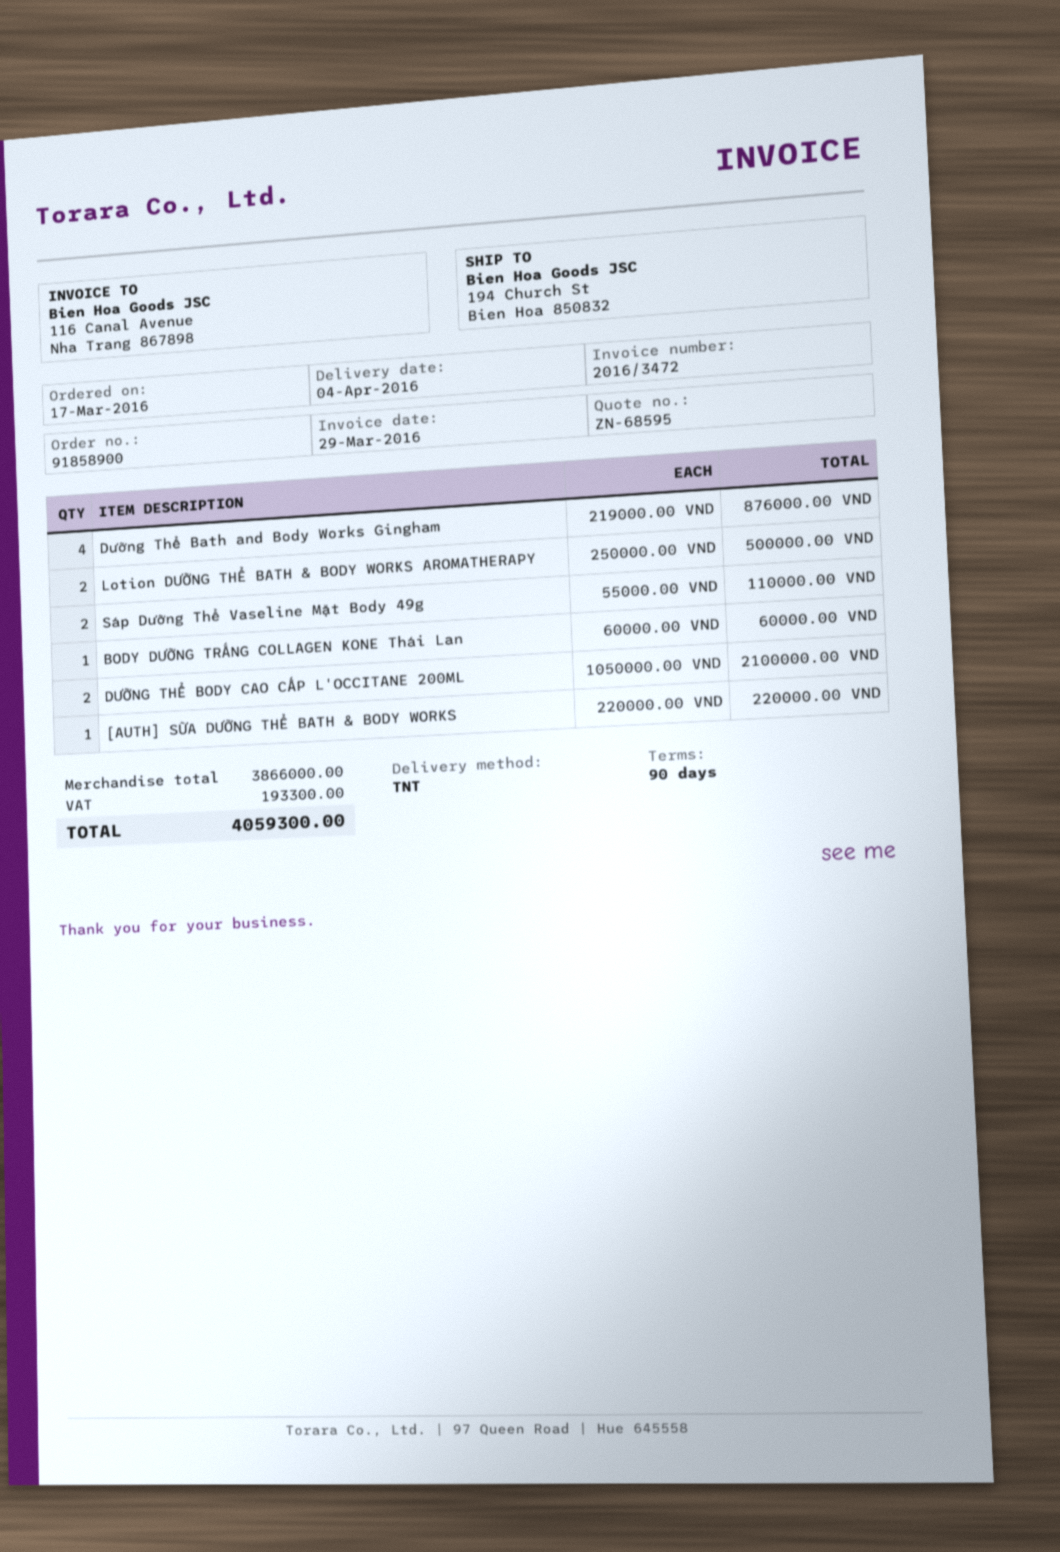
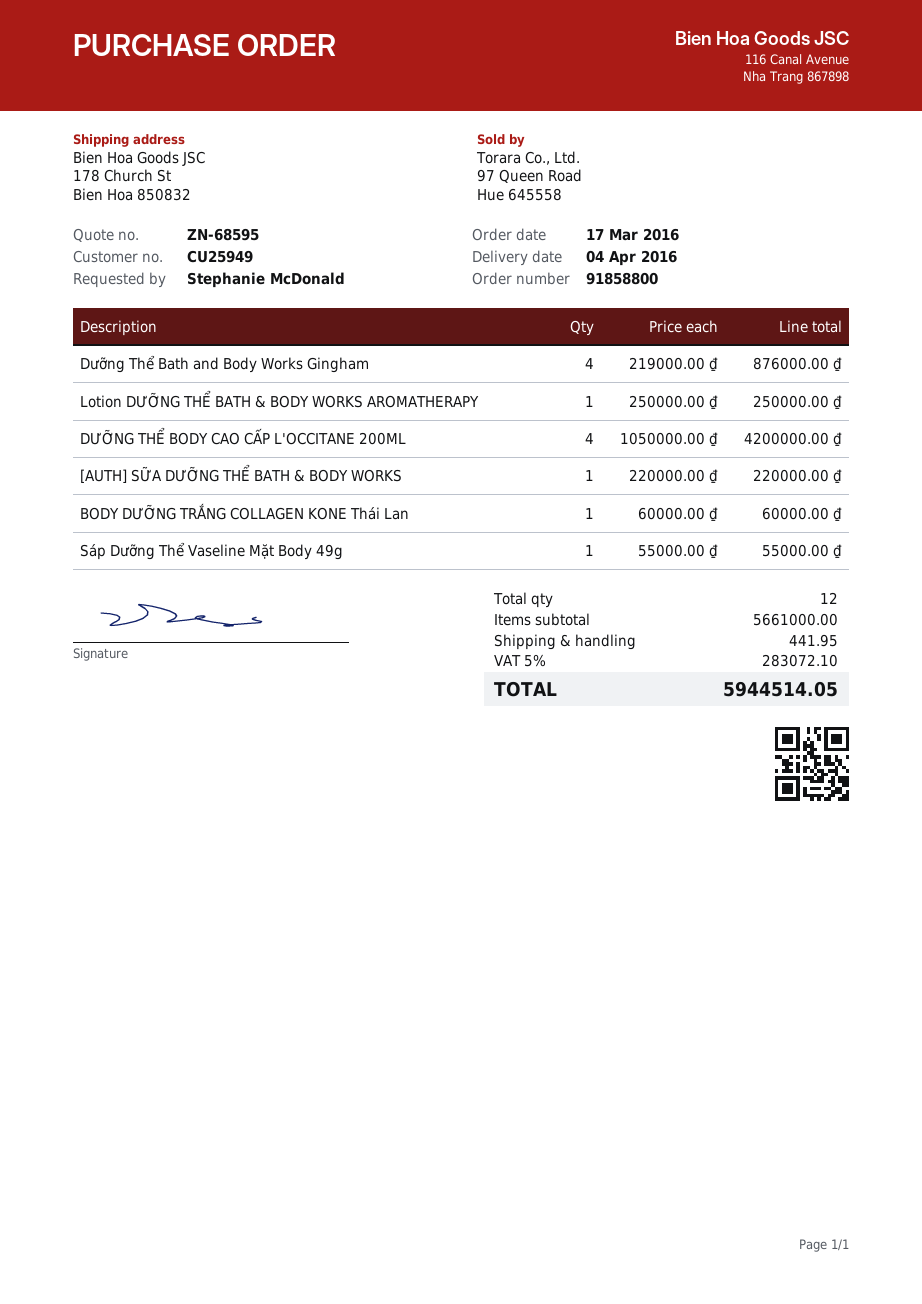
order number: 91858900 -> 91858800
ship to: 194 Church St, Bien Hoa 850832 -> 178 Church St, Bien Hoa 850832
Lotion DƯỠNG THỂ BATH & BODY WORKS AROMATHERAPY: 2 x 250000.00 = 500000.00 -> 1 x 250000.00 = 250000.00
Sáp Dưỡng Thể Vaseline Mặt Body 49g: 2 x 55000.00 = 110000.00 -> 1 x 55000.00 = 55000.00
DƯỠNG THỂ BODY CAO CẤP L'OCCITANE 200ML: 2 x 1050000.00 = 2100000.00 -> 4 x 1050000.00 = 4200000.00
subtotal: 3866000.00 -> 5661000.00
shipping: none -> 441.95
tax: 193300.00 -> 283072.10
total: 4059300.00 -> 5944514.05

